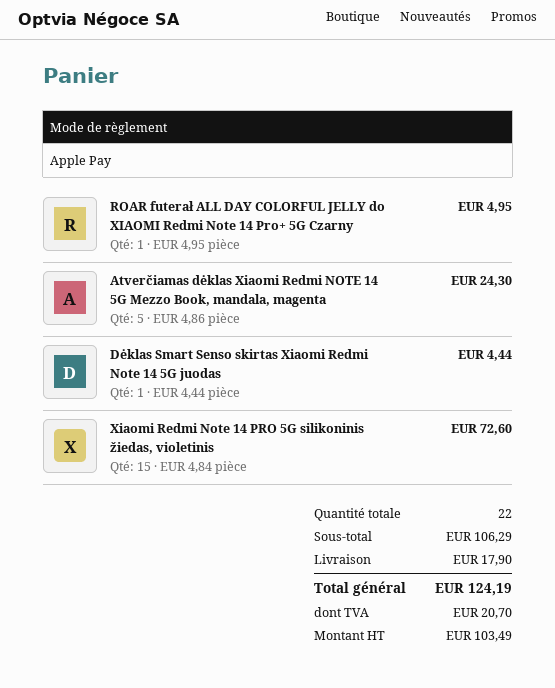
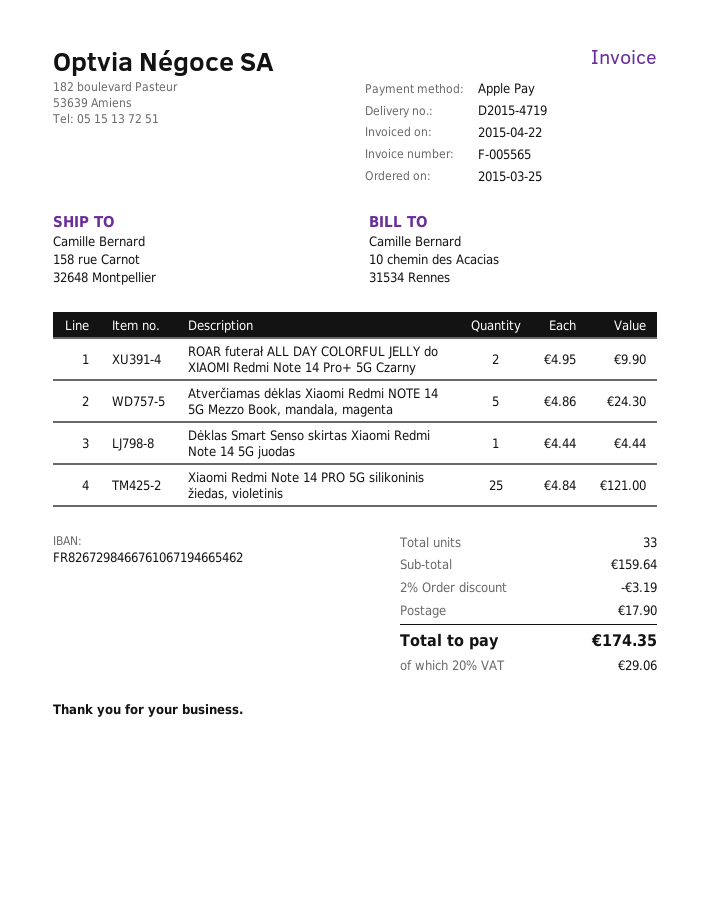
ROAR futerał ALL DAY COLORFUL JELLY do XIAOMI Redmi Note 14 Pro+ 5G Czarny: 1 x 4.95 = 4.95 -> 2 x 4.95 = 9.90
Xiaomi Redmi Note 14 PRO 5G silikoninis žiedas, violetinis: 15 x 4.84 = 72.60 -> 25 x 4.84 = 121.00
total quantity: 22 -> 33
subtotal: 106.29 -> 159.64
discount: none -> 2% = 3.19
tax: 20.70 -> 29.06
total: 124.19 -> 174.35

